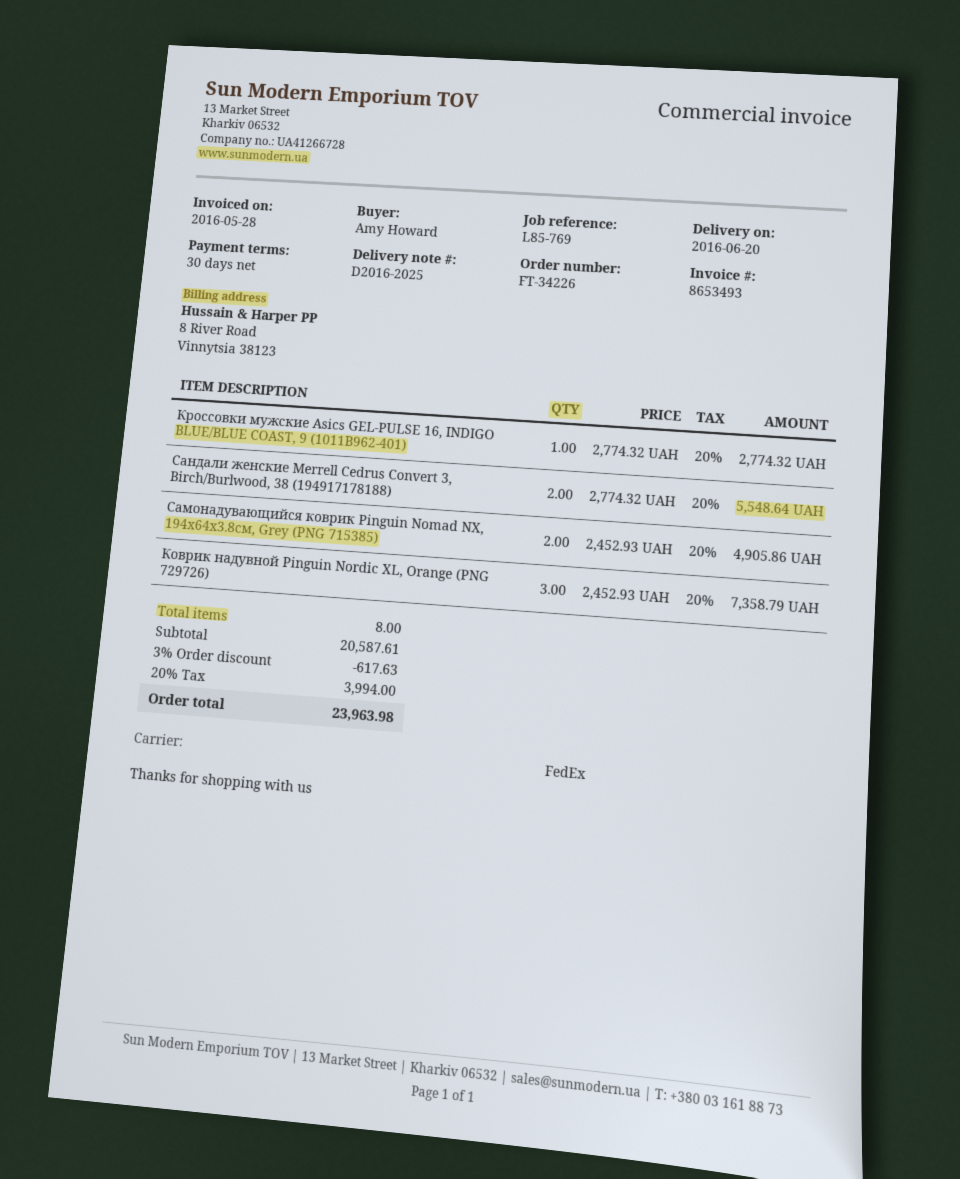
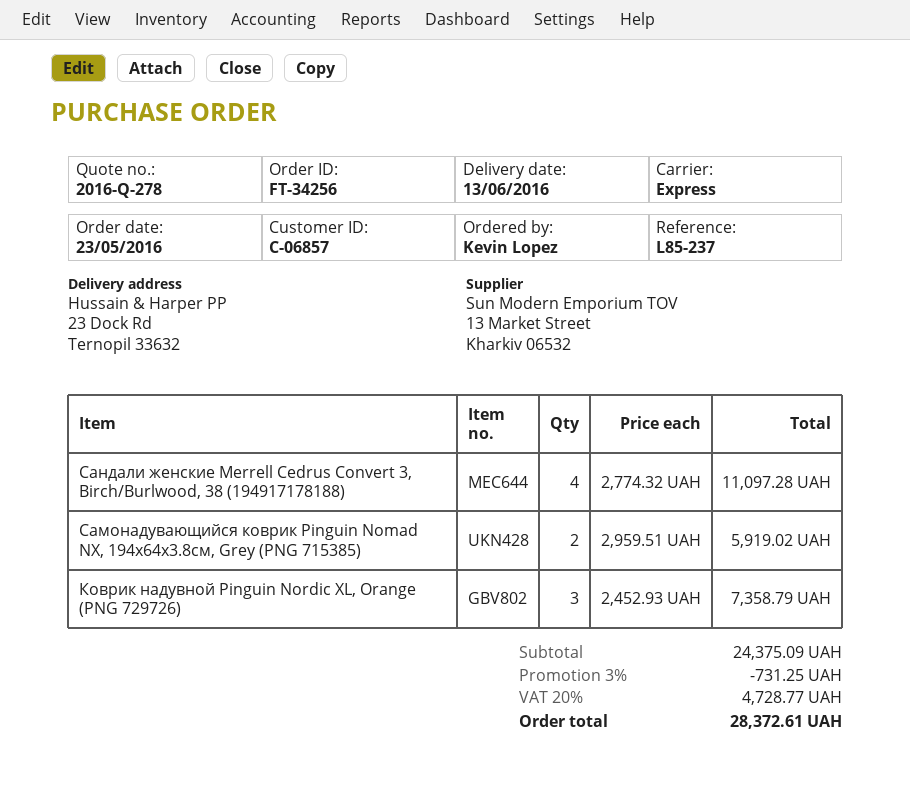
order number: FT-34226 -> FT-34256
delivery date: 2016-06-20 -> 2016-06-13
reference: L85-769 -> L85-237
ordered by: Amy Howard -> Kevin Lopez
shipping method: FedEx -> express
Кроссовки мужские Asics GEL-PULSE 16, INDIGO BLUE/BLUE COAST, 9 (1011B962-401): 1 x 2774.32 = 2774.32 -> none
Сандали женские Merrell Cedrus Convert 3, Birch/Burlwood, 38 (194917178188): 2 x 2774.32 = 5548.64 -> 4 x 2774.32 = 11097.28
Самонадувающийся коврик Pinguin Nomad NX, 194x64x3.8см, Grey (PNG 715385): 2 x 2452.93 = 4905.86 -> 2 x 2959.51 = 5919.02
subtotal: 20587.61 -> 24375.09
discount: 3% = 617.63 -> 3% = 731.25
tax: 20% = 3994.00 -> 20% = 4728.77
total: 23963.98 -> 28372.61

